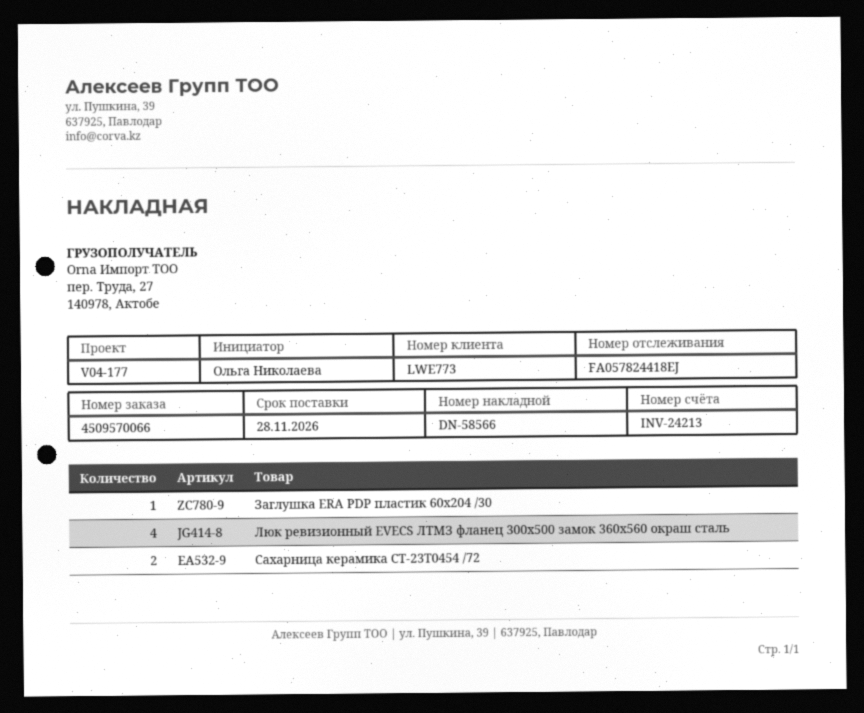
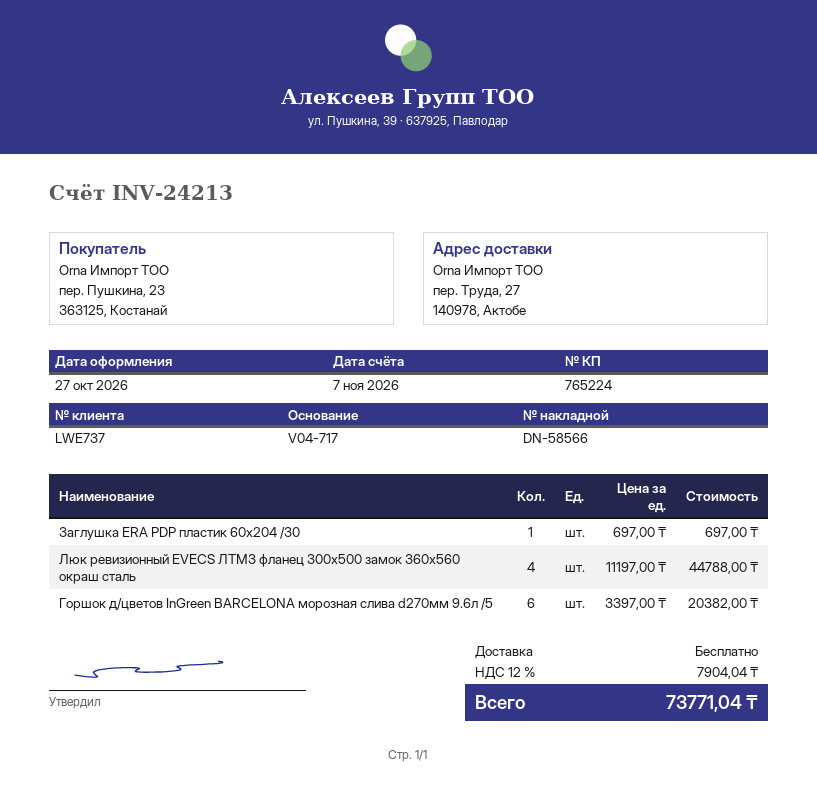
customer number: LWE773 -> LWE737
reference: V04-177 -> V04-717
Сахарница керамика CT-23T0454 /72: 2 -> none
Горшок д/цветов InGreen BARCELONA морозная слива d270мм 9.6л /5: none -> 6

